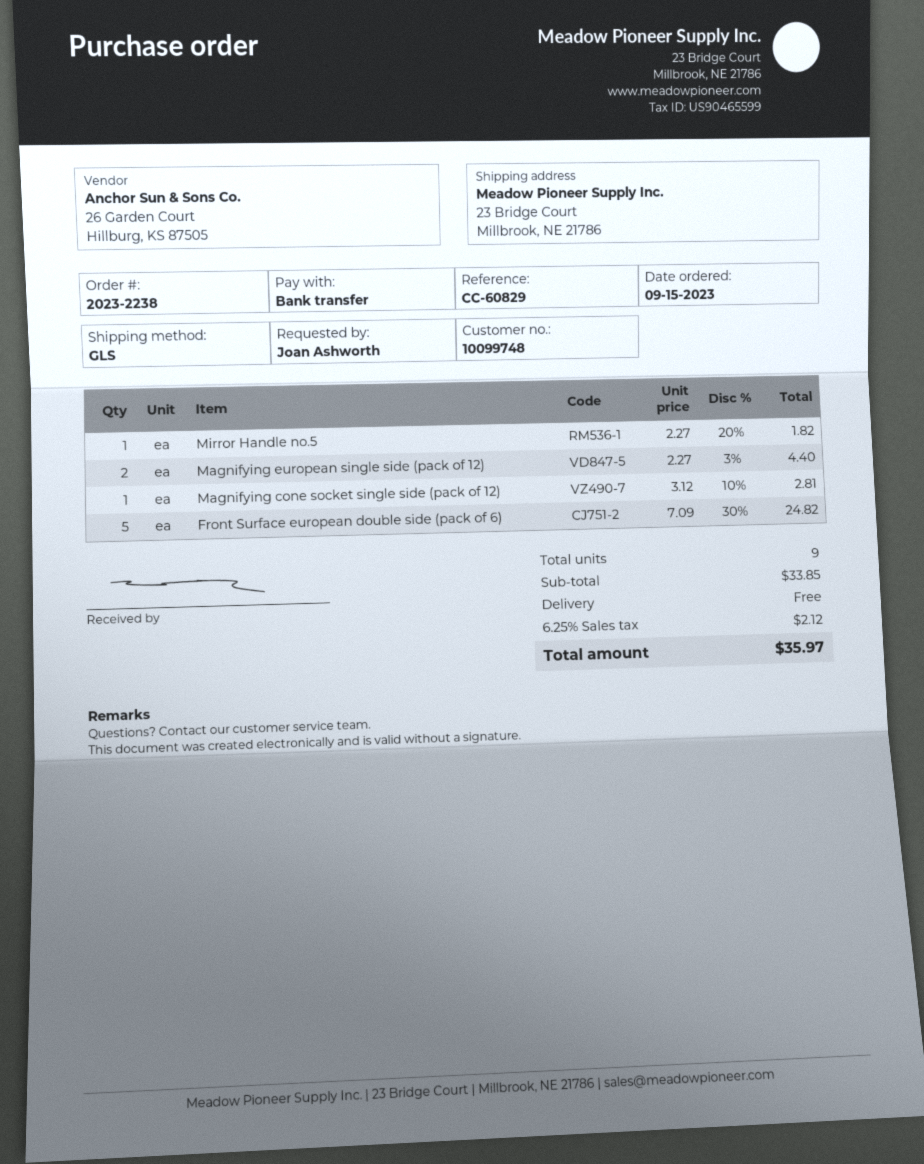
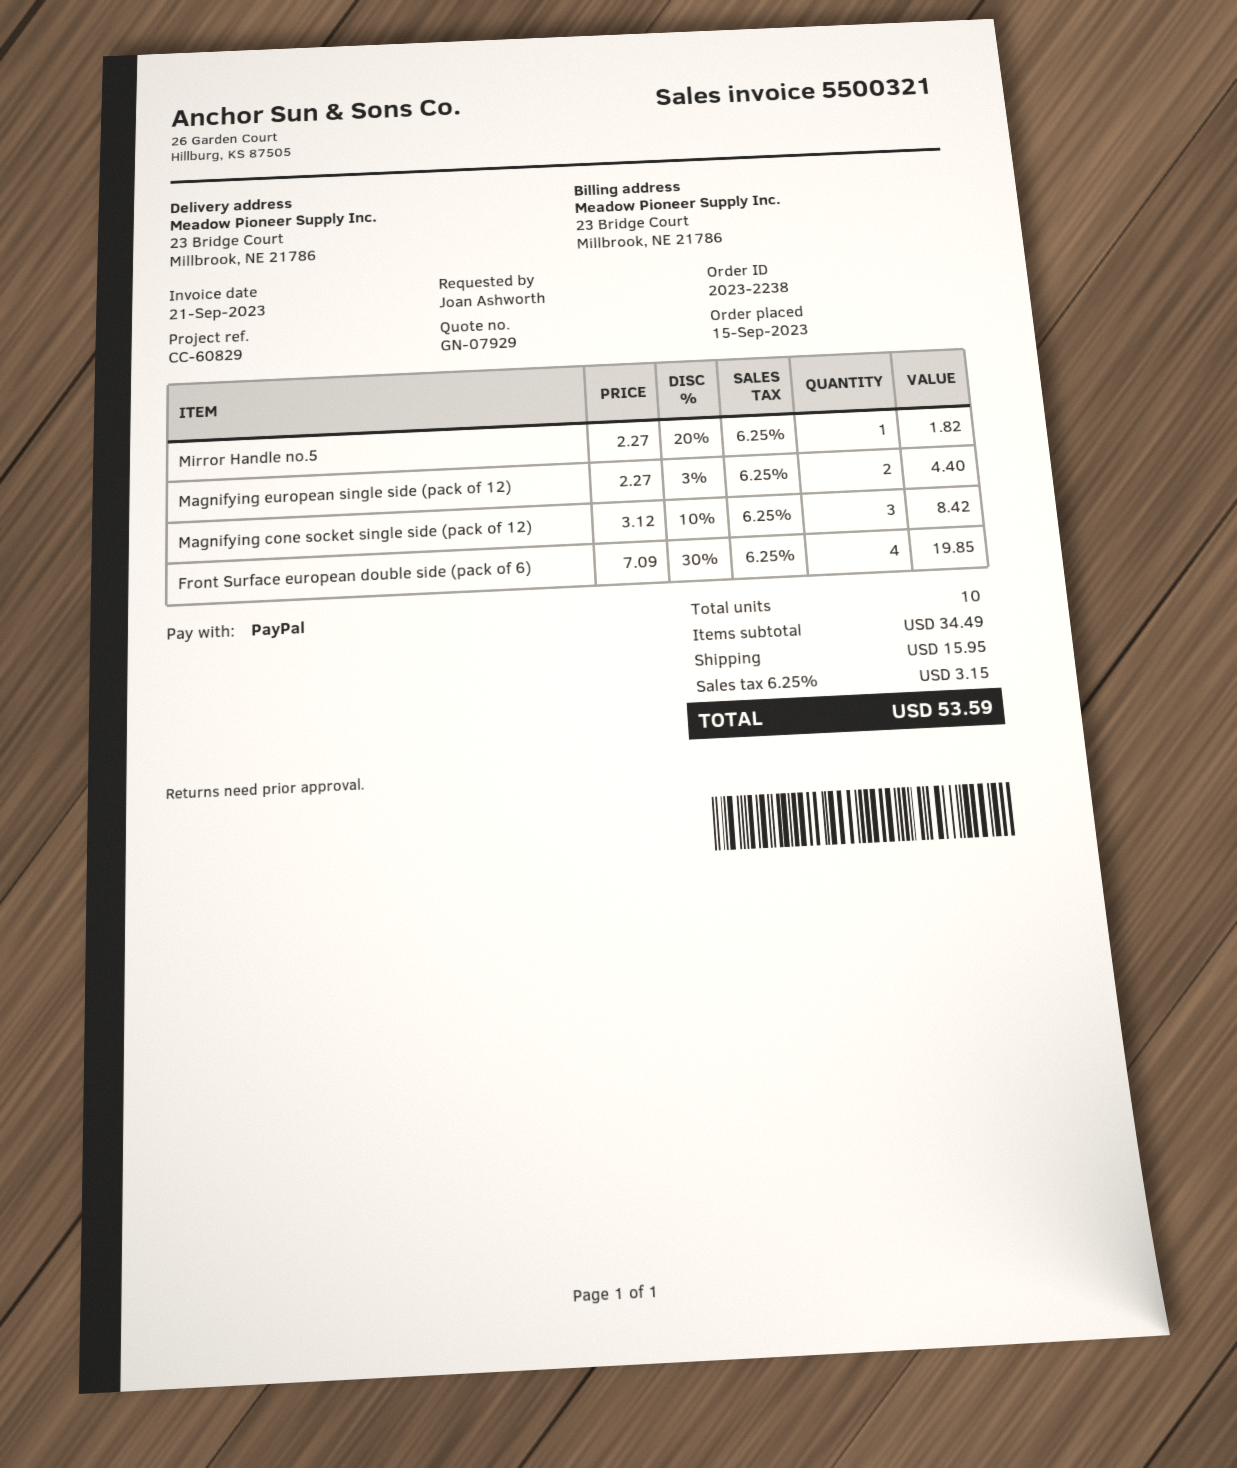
payment method: bank transfer -> PayPal
Magnifying cone socket single side (pack of 12): 1 x 3.12 - 10% = 2.81 -> 3 x 3.12 - 10% = 8.42
Front Surface european double side (pack of 6): 5 x 7.09 - 30% = 24.82 -> 4 x 7.09 - 30% = 19.85
total quantity: 9 -> 10
subtotal: 33.85 -> 34.49
shipping: 0.00 -> 15.95
tax: 6.25% = 2.12 -> 6.25% = 3.15
total: 35.97 -> 53.59

